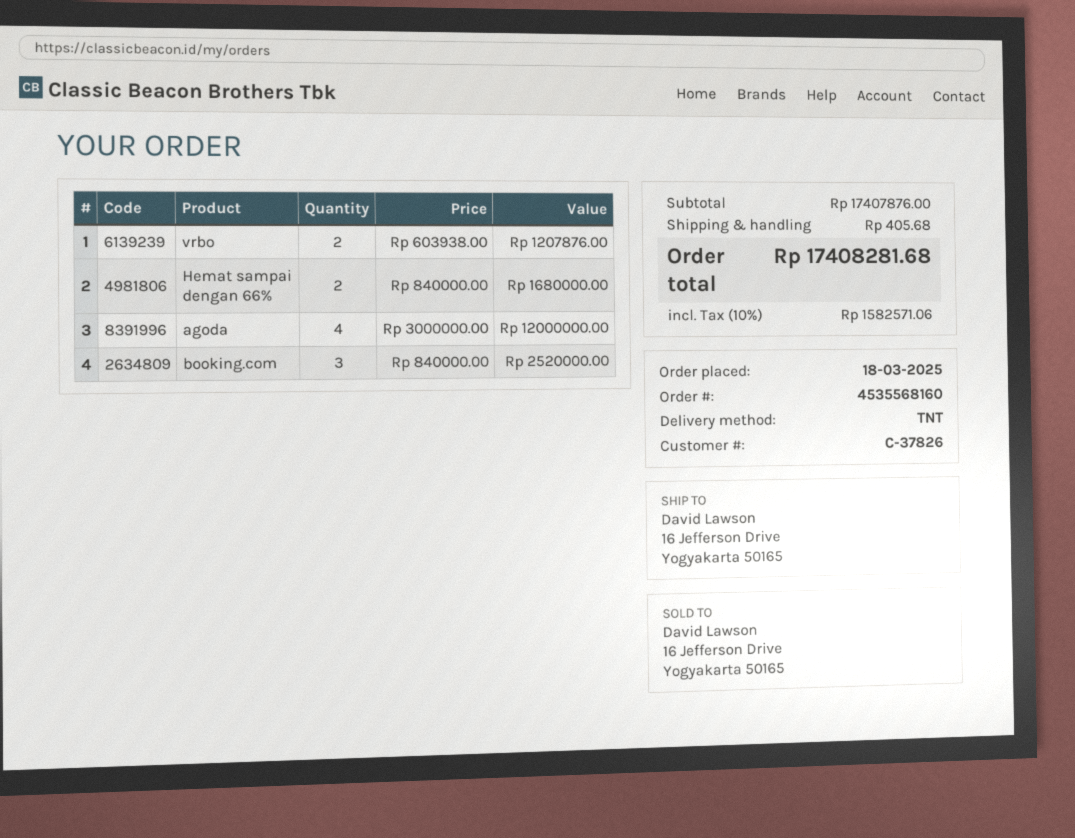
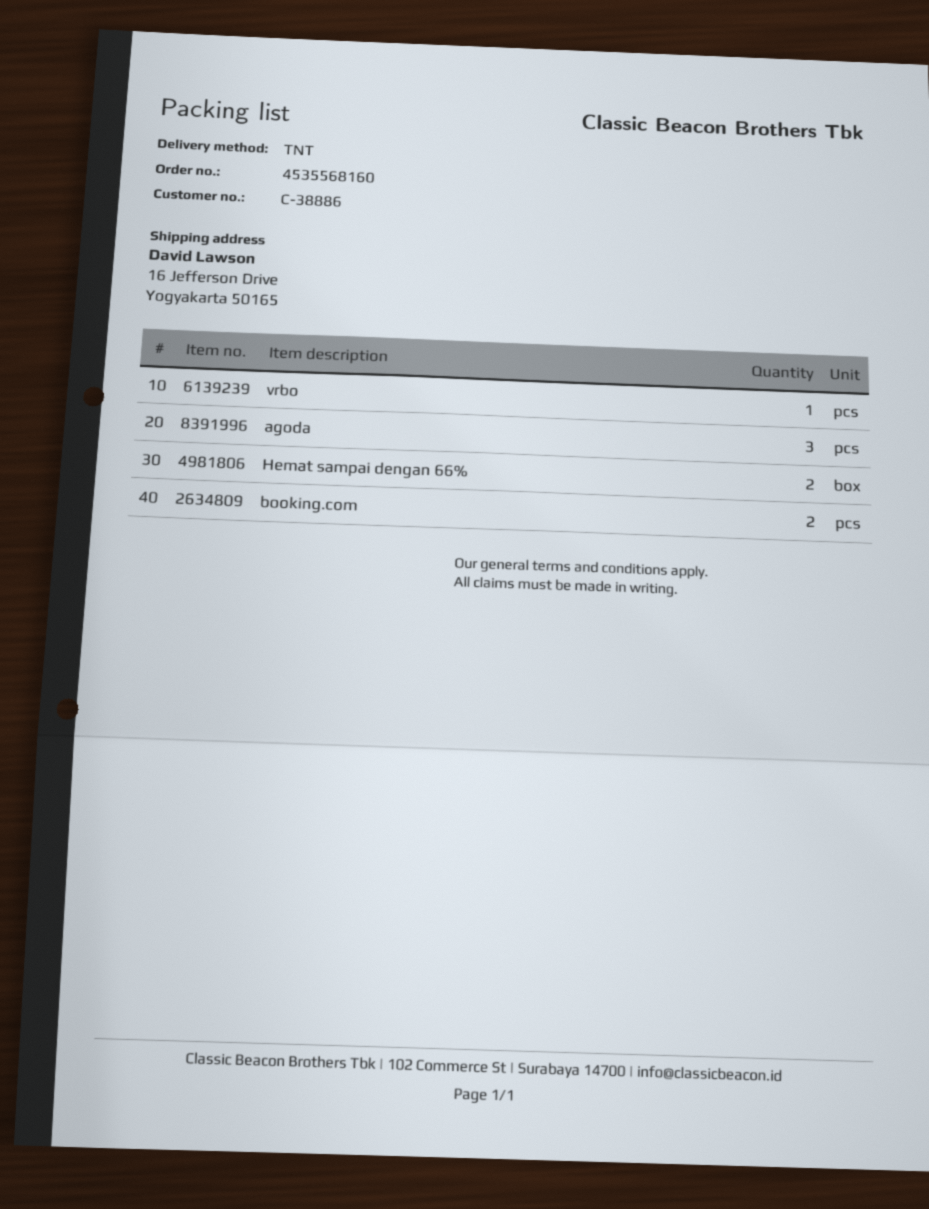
customer number: C-37826 -> C-38886
vrbo: 2 -> 1
agoda: 4 -> 3
booking.com: 3 -> 2

